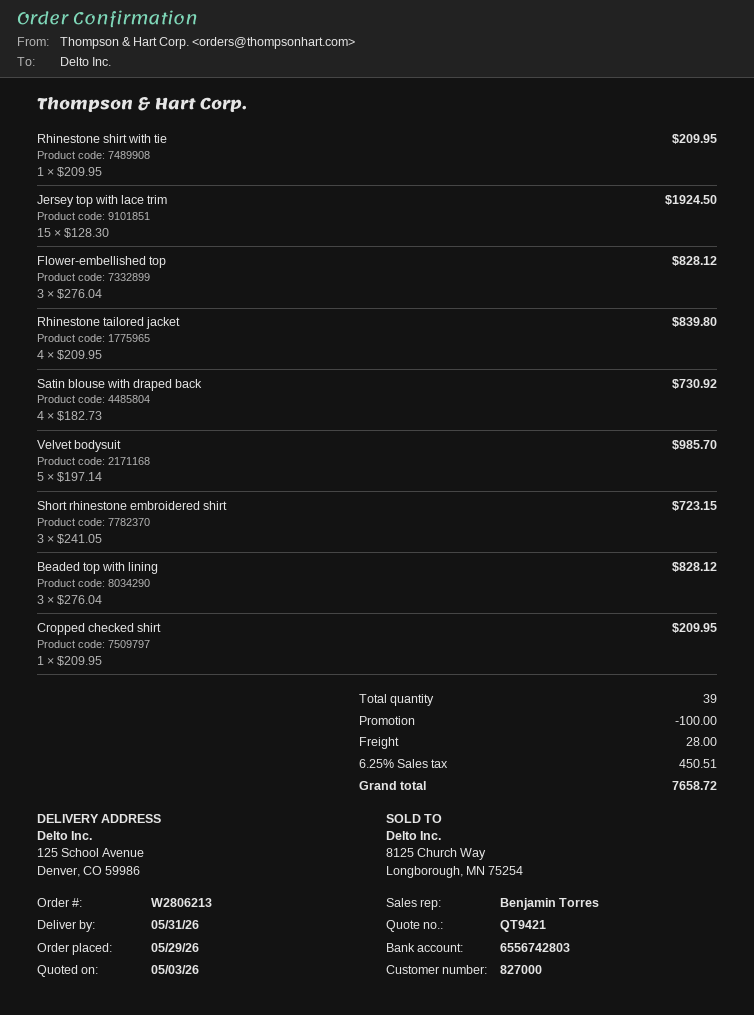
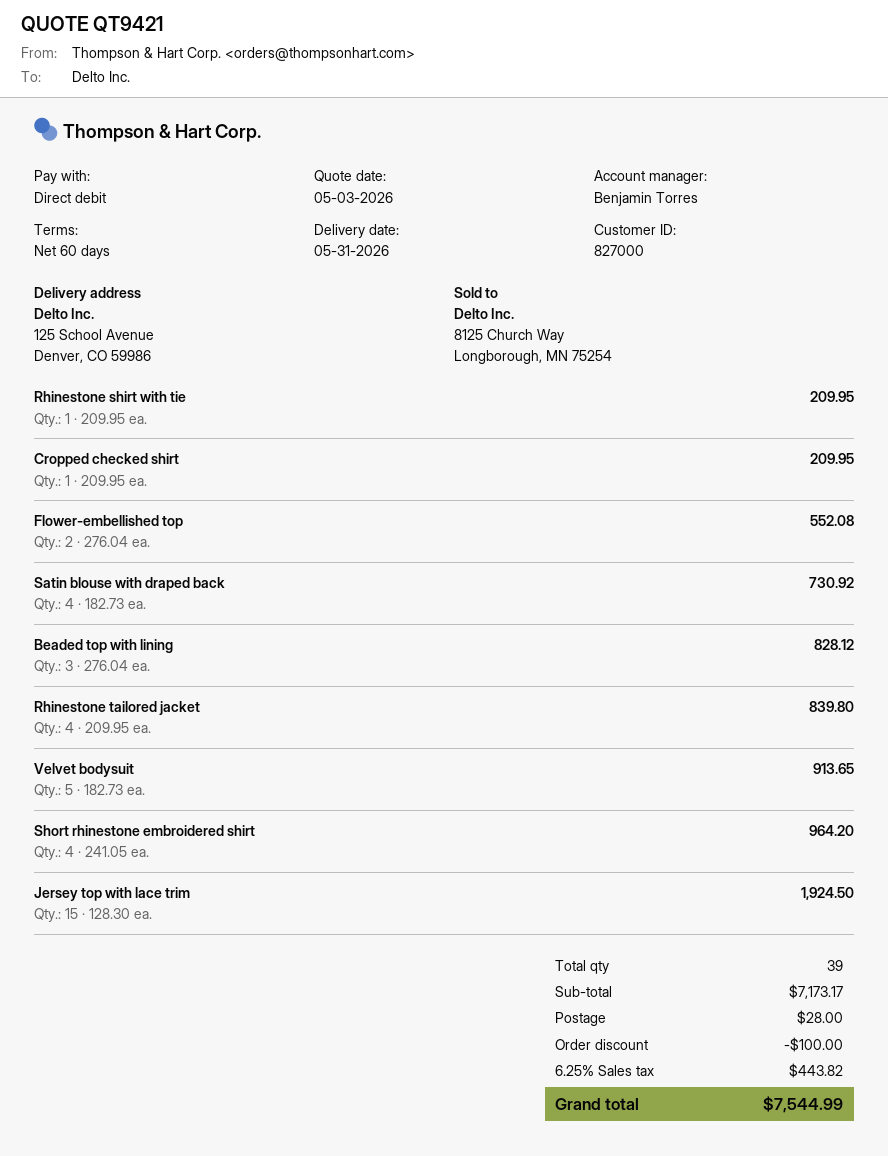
Flower-embellished top: 3 x 276.04 = 828.12 -> 2 x 276.04 = 552.08
Velvet bodysuit: 5 x 197.14 = 985.70 -> 5 x 182.73 = 913.65
Short rhinestone embroidered shirt: 3 x 241.05 = 723.15 -> 4 x 241.05 = 964.20
tax: 6.25% = 450.51 -> 6.25% = 443.82
total: 7658.72 -> 7544.99

